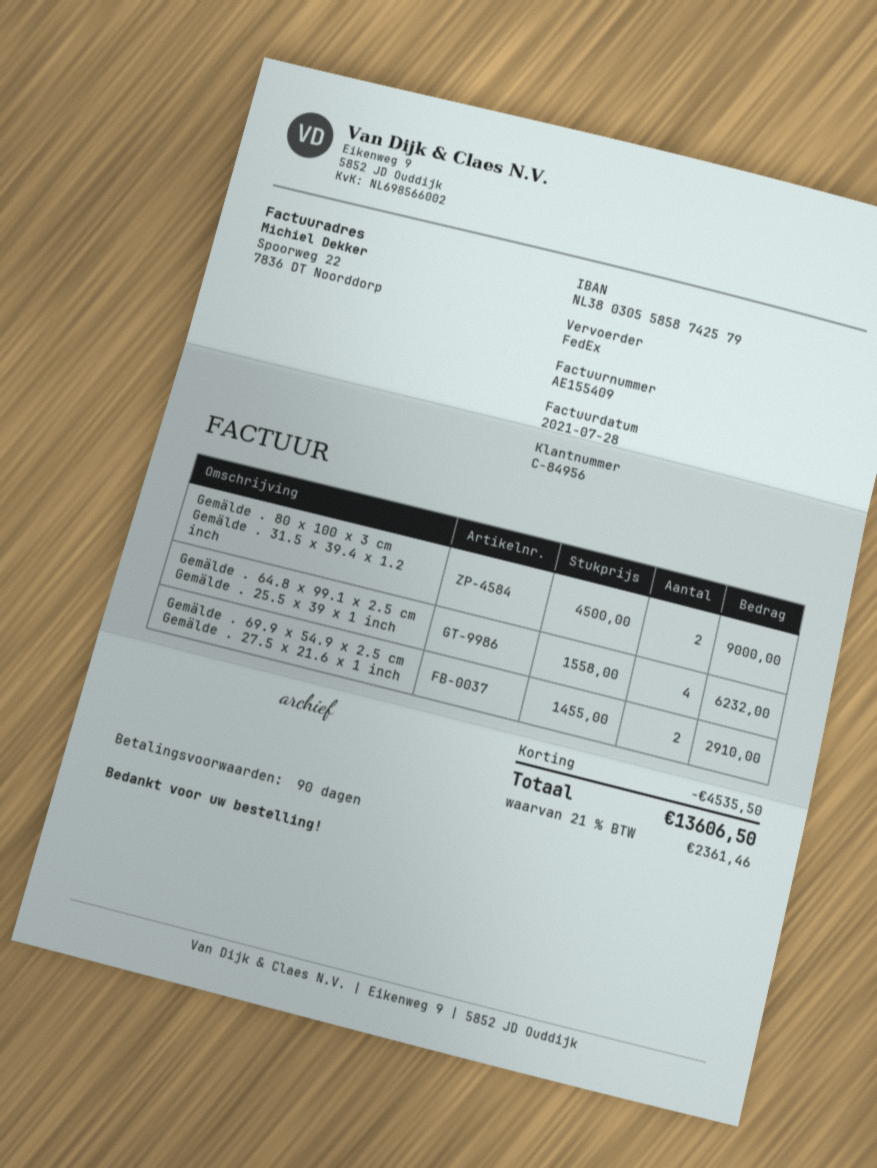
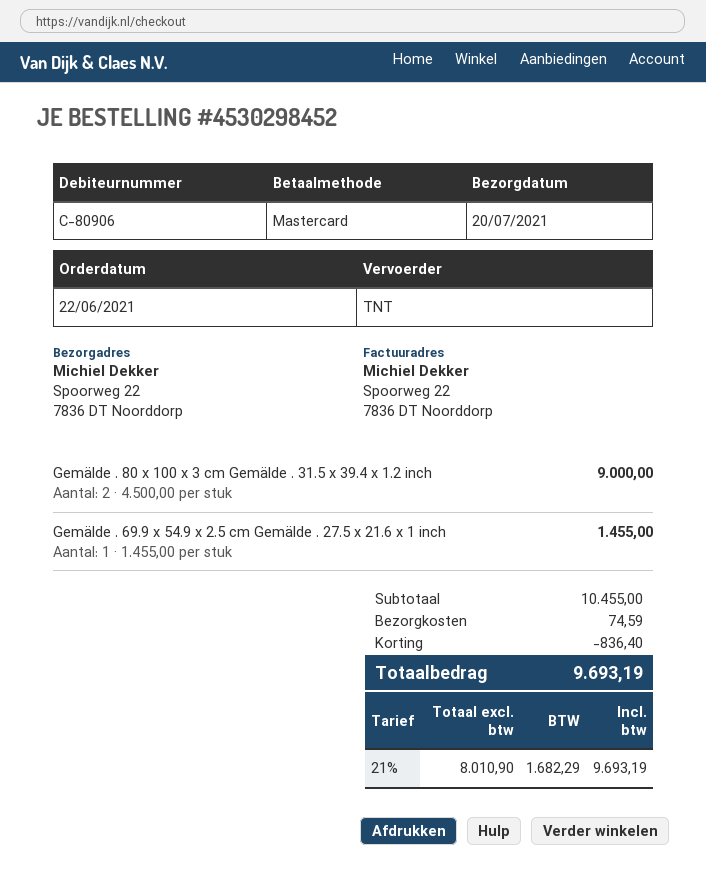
customer number: C-84956 -> C-80906
shipping method: FedEx -> TNT
Gemälde . 64.8 x 99.1 x 2.5 cm Gemälde . 25.5 x 39 x 1 inch: 4 x 1558.00 = 6232.00 -> none
Gemälde . 69.9 x 54.9 x 2.5 cm Gemälde . 27.5 x 21.6 x 1 inch: 2 x 1455.00 = 2910.00 -> 1 x 1455.00 = 1455.00
discount: 4535.50 -> 836.40
shipping: none -> 74.59
tax: 21% = 2361.46 -> 21% = 1682.29
total: 13606.50 -> 9693.19

